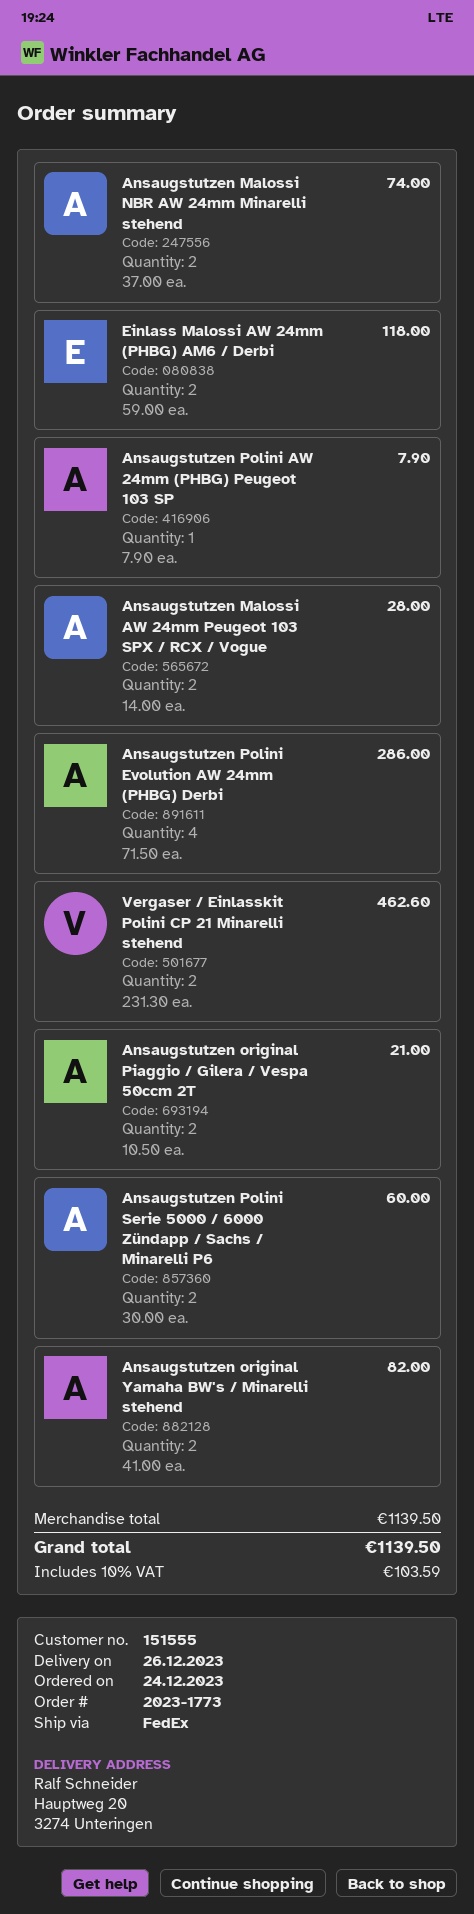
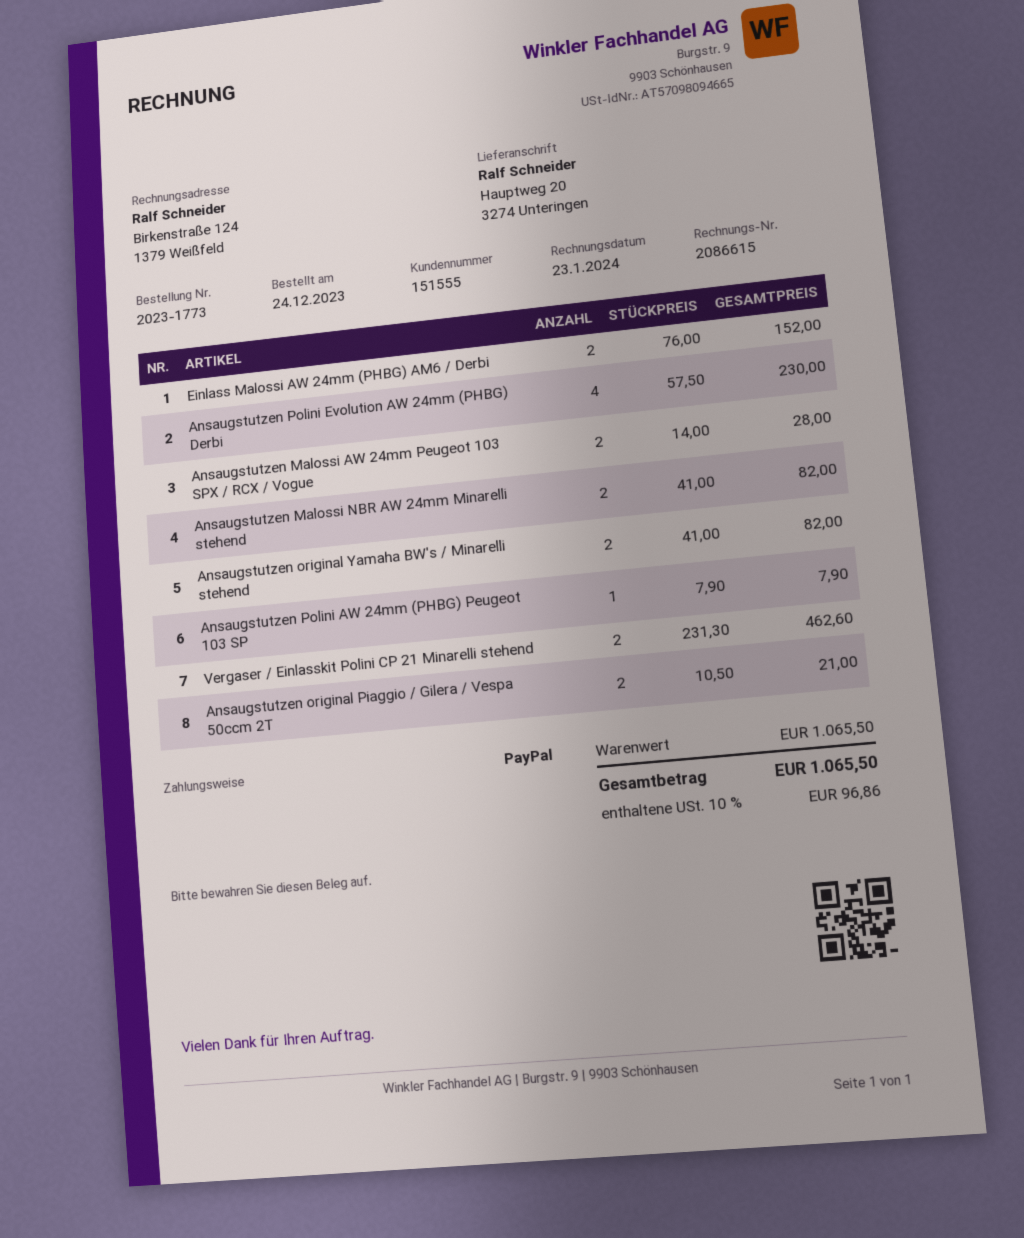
Ansaugstutzen Malossi NBR AW 24mm Minarelli stehend: 2 x 37.00 = 74.00 -> 2 x 41.00 = 82.00
Einlass Malossi AW 24mm (PHBG) AM6 / Derbi: 2 x 59.00 = 118.00 -> 2 x 76.00 = 152.00
Ansaugstutzen Polini Evolution AW 24mm (PHBG) Derbi: 4 x 71.50 = 286.00 -> 4 x 57.50 = 230.00
Ansaugstutzen Polini Serie 5000 / 6000 Zündapp / Sachs / Minarelli P6: 2 x 30.00 = 60.00 -> none
subtotal: 1139.50 -> 1065.50
tax: 10% = 103.59 -> 10% = 96.86
total: 1139.50 -> 1065.50

